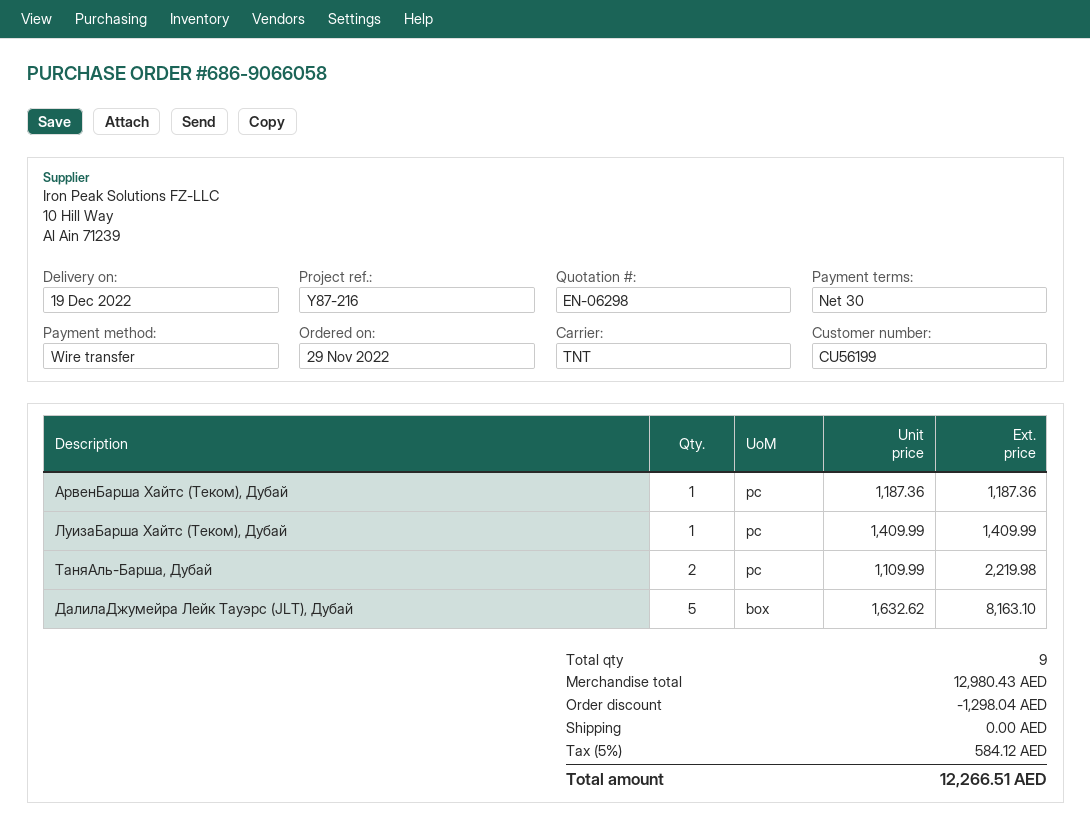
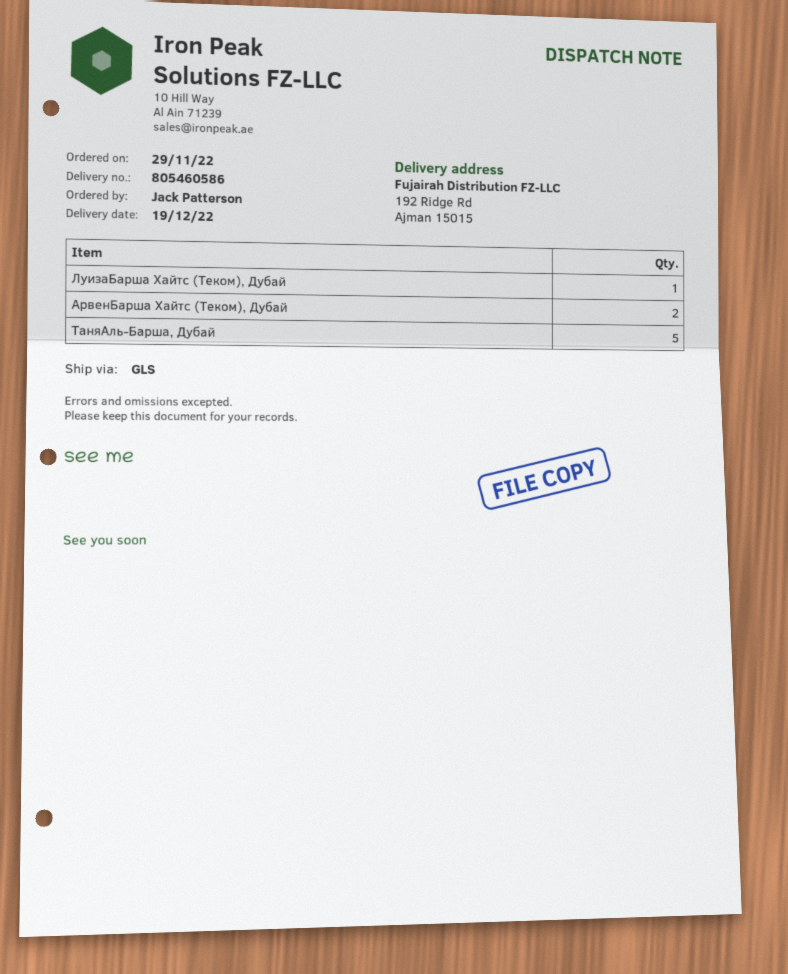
shipping method: TNT -> GLS
АрвенБарша Хайтс (Теком), Дубай: 1 -> 2
ТаняАль-Барша, Дубай: 2 -> 5
ДалилаДжумейра Лейк Тауэрс (JLT), Дубай: 5 -> none

